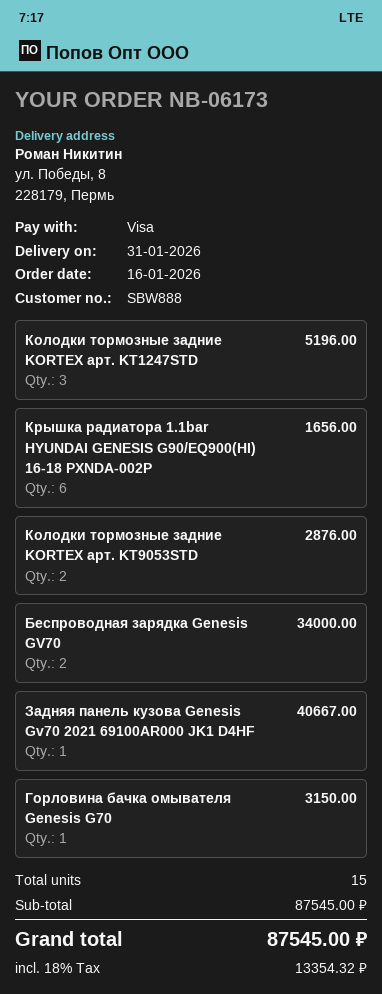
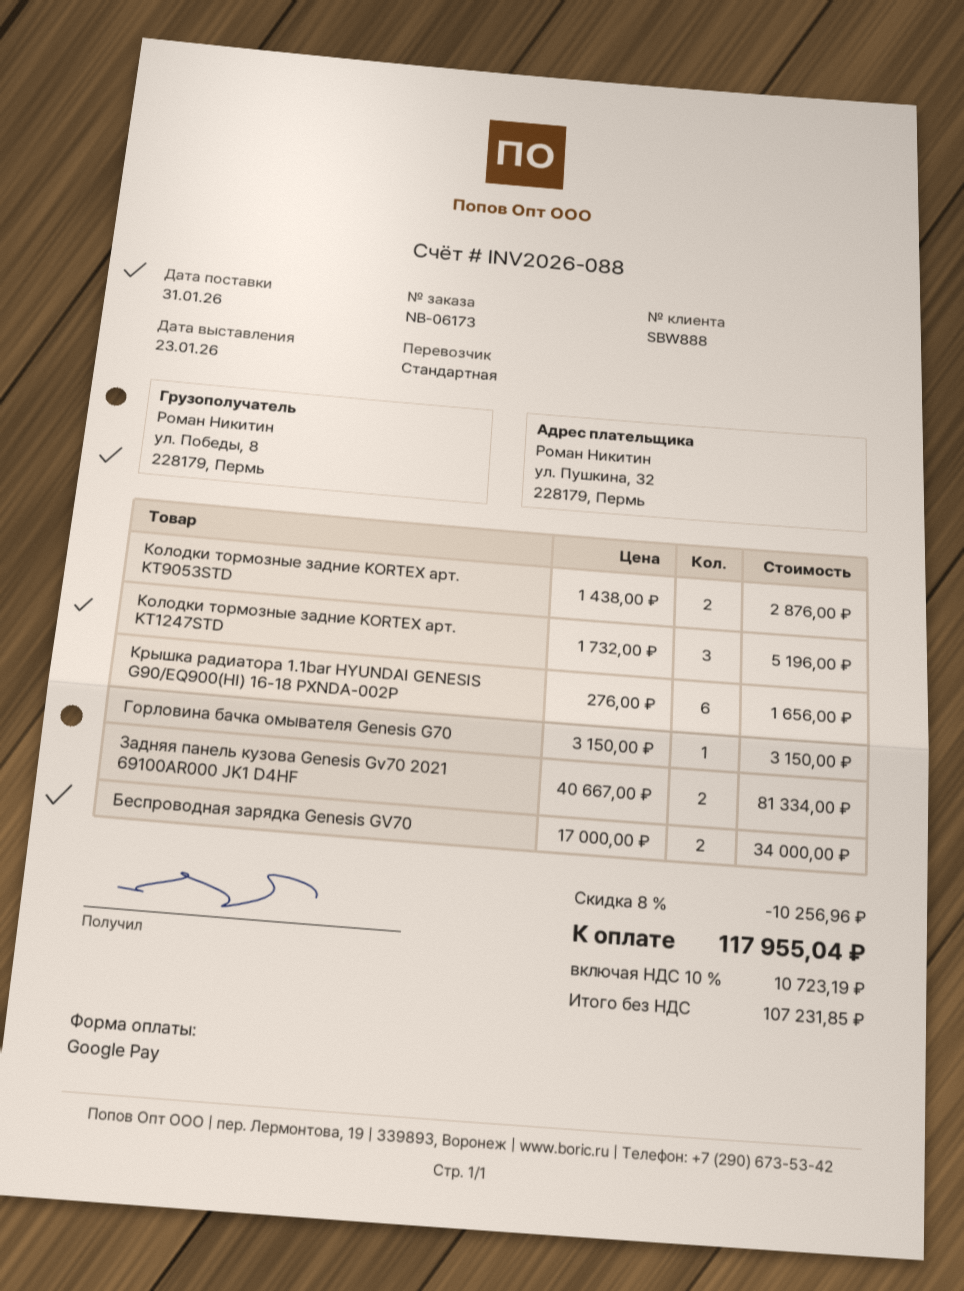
payment method: Visa -> Google Pay
Задняя панель кузова Genesis Gv70 2021 69100AR000 JK1 D4HF: 1 for 40667.00 -> 2 for 81334.00
discount: none -> 8% = 10256.96
tax: 18% = 13354.32 -> 10% = 10723.19
total: 87545.00 -> 117955.04

